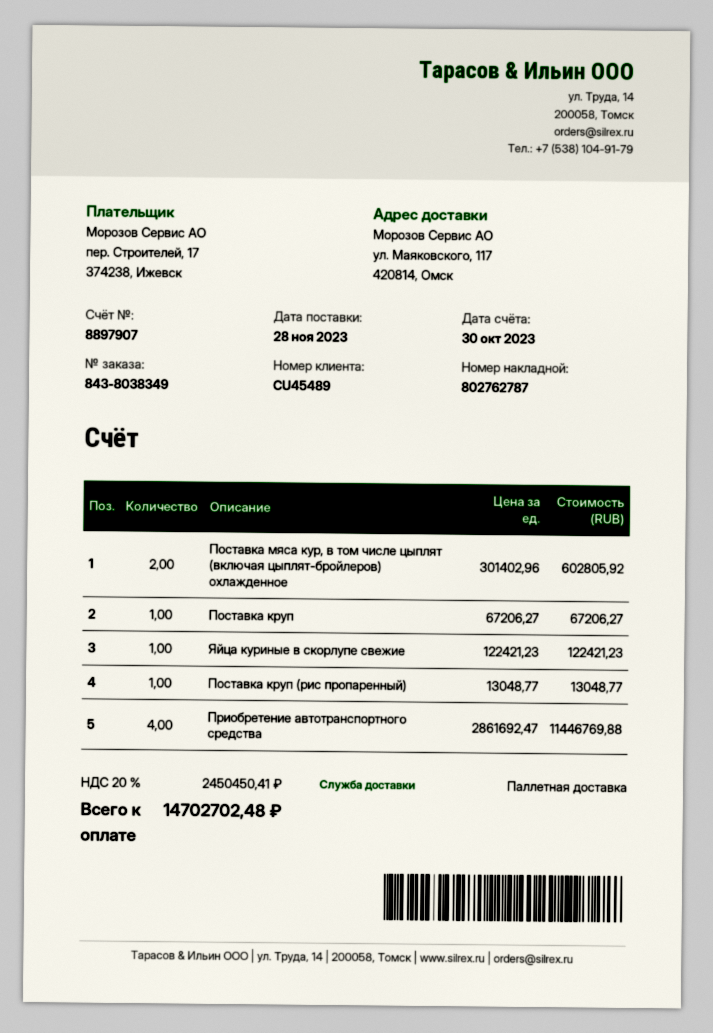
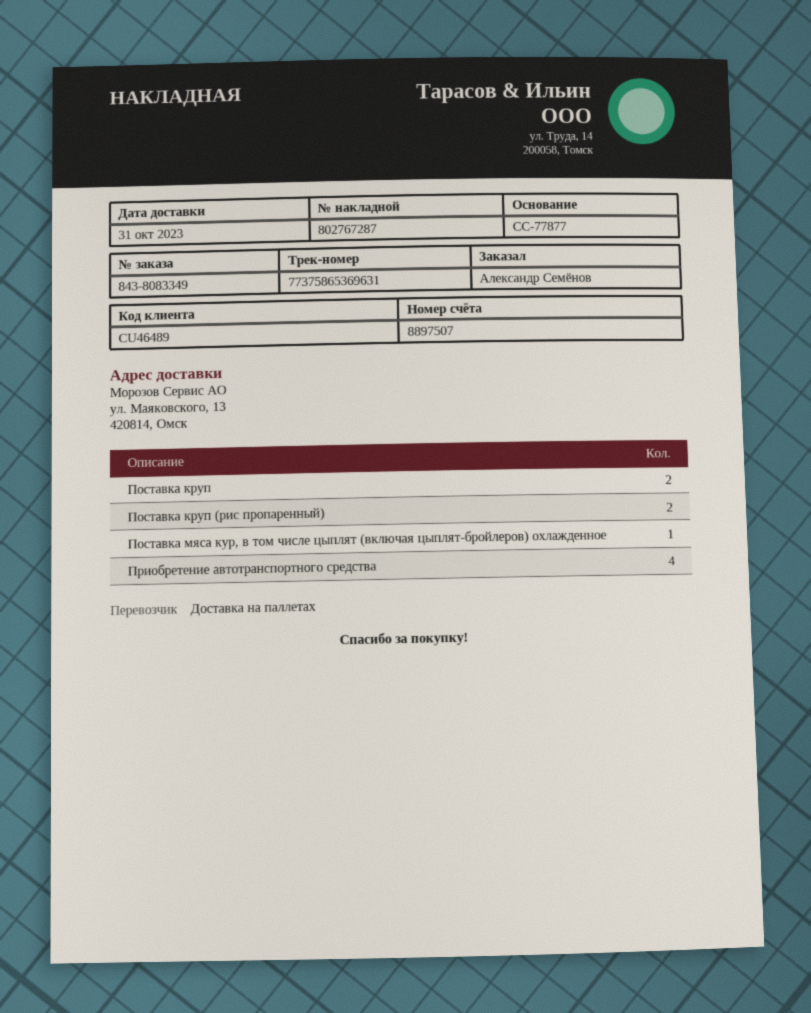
order number: 843-8038349 -> 843-8083349
delivery note number: 802762787 -> 802767287
delivery date: 2023-11-28 -> 2023-10-31
invoice number: 8897907 -> 8897507
customer number: CU45489 -> CU46489
ship to: ул. Маяковского, 117, 420814, Омск -> ул. Маяковского, 13, 420814, Омск
Поставка мяса кур, в том числе цыплят (включая цыплят-бройлеров) охлажденное: 2 -> 1
Поставка круп: 1 -> 2
Яйца куриные в скорлупе свежие: 1 -> none
Поставка круп (рис пропаренный): 1 -> 2

